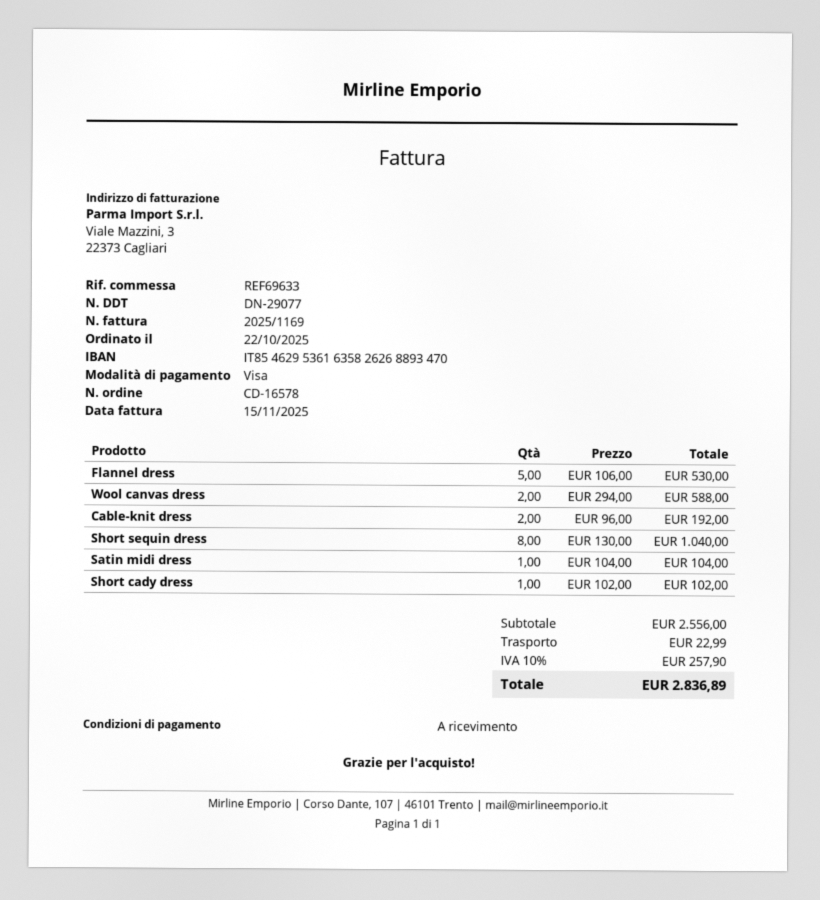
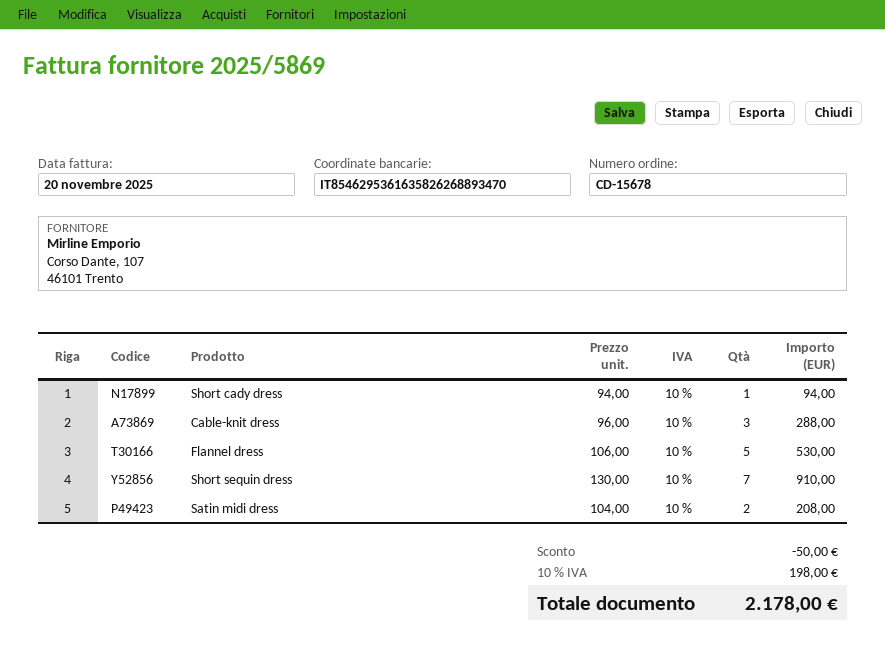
order number: CD-16578 -> CD-15678
invoice number: 2025/1169 -> 2025/5869
invoice date: 2025-11-15 -> 2025-11-20
Wool canvas dress: 2 x 294.00 = 588.00 -> none
Cable-knit dress: 2 x 96.00 = 192.00 -> 3 x 96.00 = 288.00
Short sequin dress: 8 x 130.00 = 1040.00 -> 7 x 130.00 = 910.00
Satin midi dress: 1 x 104.00 = 104.00 -> 2 x 104.00 = 208.00
Short cady dress: 1 x 102.00 = 102.00 -> 1 x 94.00 = 94.00
discount: none -> 50.00
shipping: 22.99 -> none
tax: 10% = 257.90 -> 10% = 198.00
total: 2836.89 -> 2178.00

